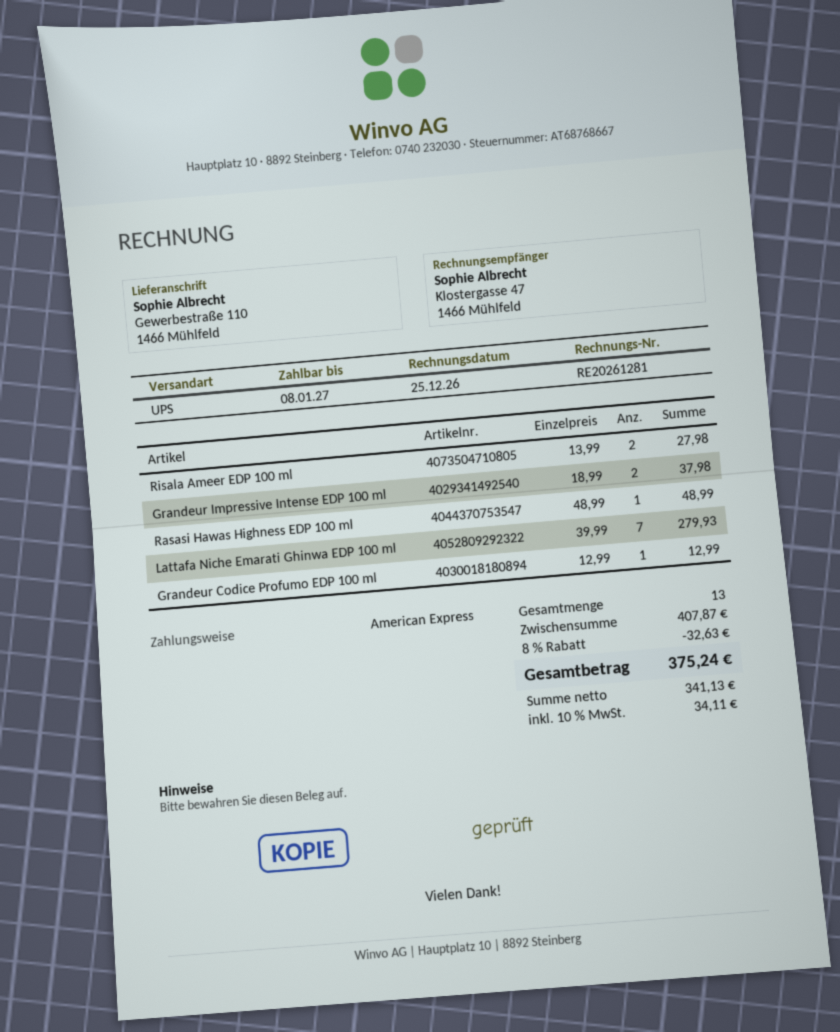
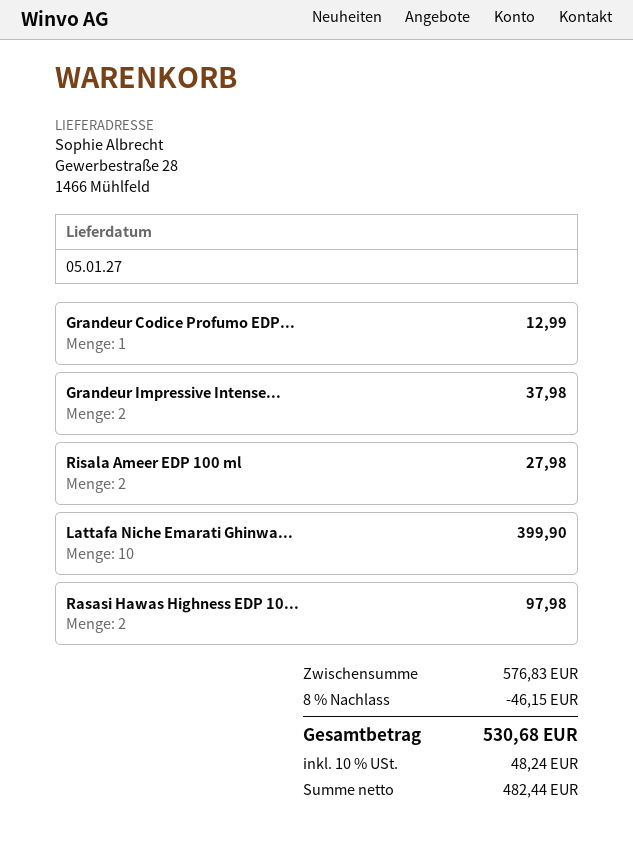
ship to: Gewerbestraße 110, 1466 Mühlfeld -> Gewerbestraße 28, 1466 Mühlfeld
Rasasi Hawas Highness EDP 100 ml: 1 for 48.99 -> 2 for 97.98
Lattafa Niche Emarati Ghinwa EDP 100 ml: 7 for 279.93 -> 10 for 399.90
subtotal: 407.87 -> 576.83
discount: 8% = 32.63 -> 8% = 46.15
net: 341.13 -> 482.44
tax: 10% = 34.11 -> 10% = 48.24
total: 375.24 -> 530.68

